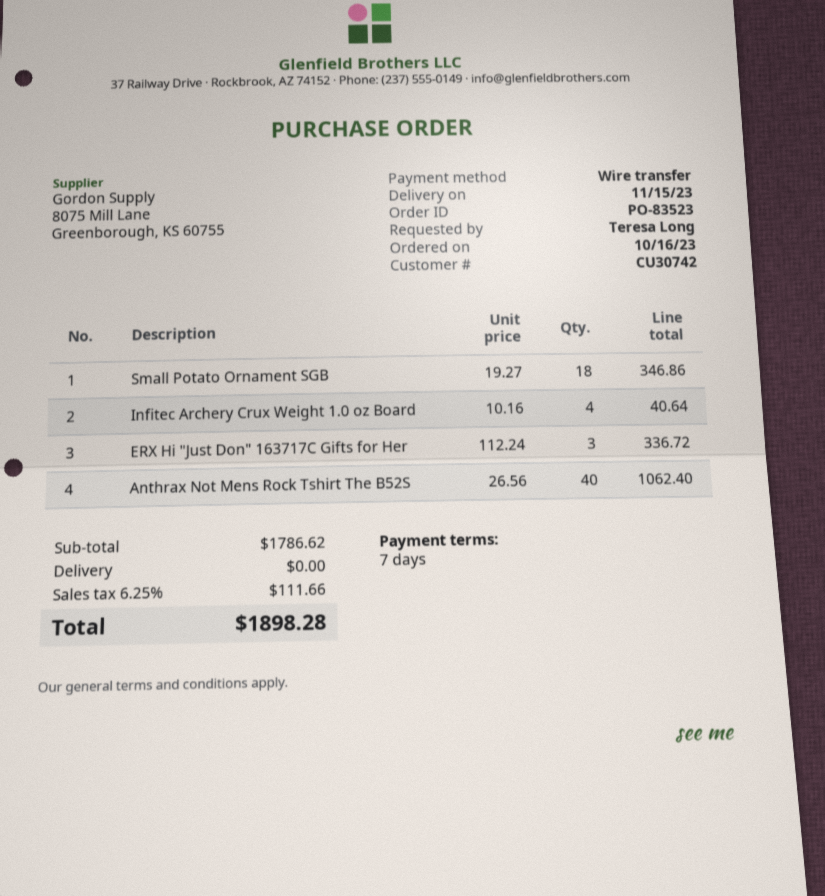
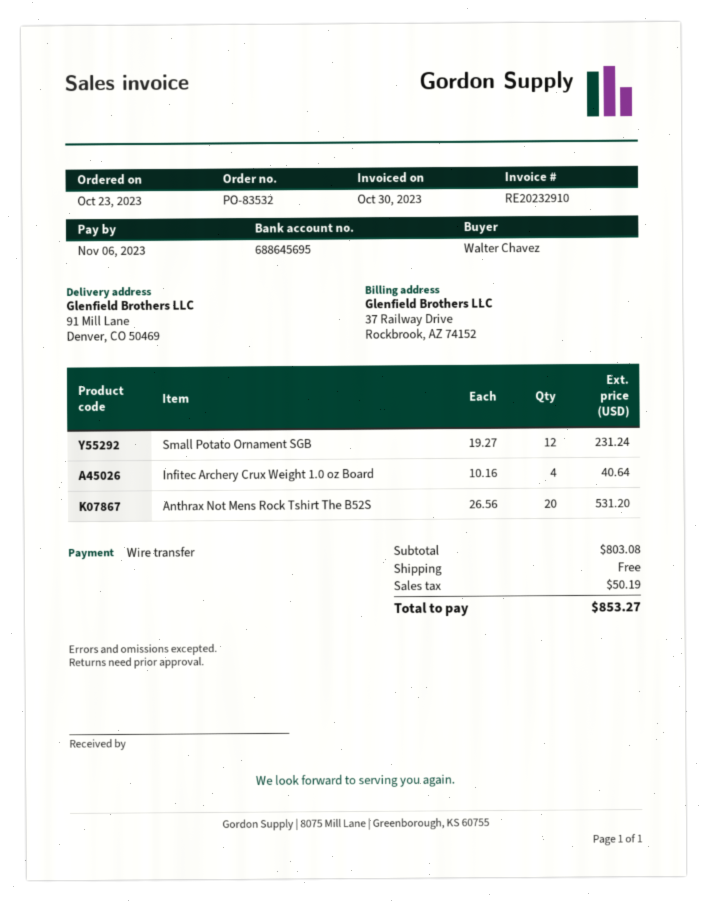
order number: PO-83523 -> PO-83532
order date: 2023-10-16 -> 2023-10-23
ordered by: Teresa Long -> Walter Chavez
Small Potato Ornament SGB: 18 x 19.27 = 346.86 -> 12 x 19.27 = 231.24
ERX Hi "Just Don" 163717C Gifts for Her: 3 x 112.24 = 336.72 -> none
Anthrax Not Mens Rock Tshirt The B52S: 40 x 26.56 = 1062.40 -> 20 x 26.56 = 531.20
subtotal: 1786.62 -> 803.08
tax: 111.66 -> 50.19
total: 1898.28 -> 853.27

